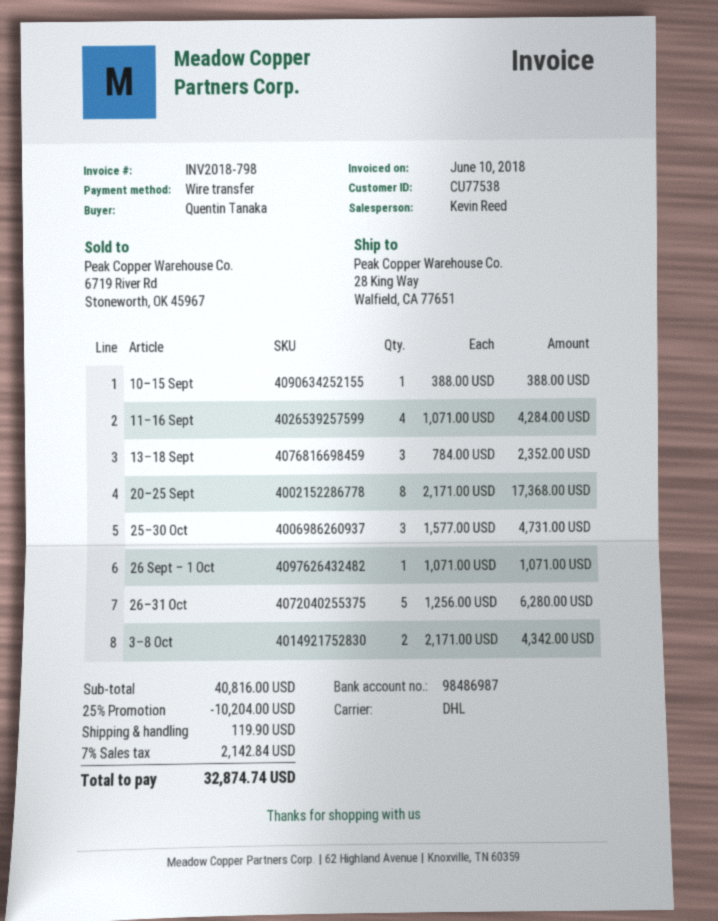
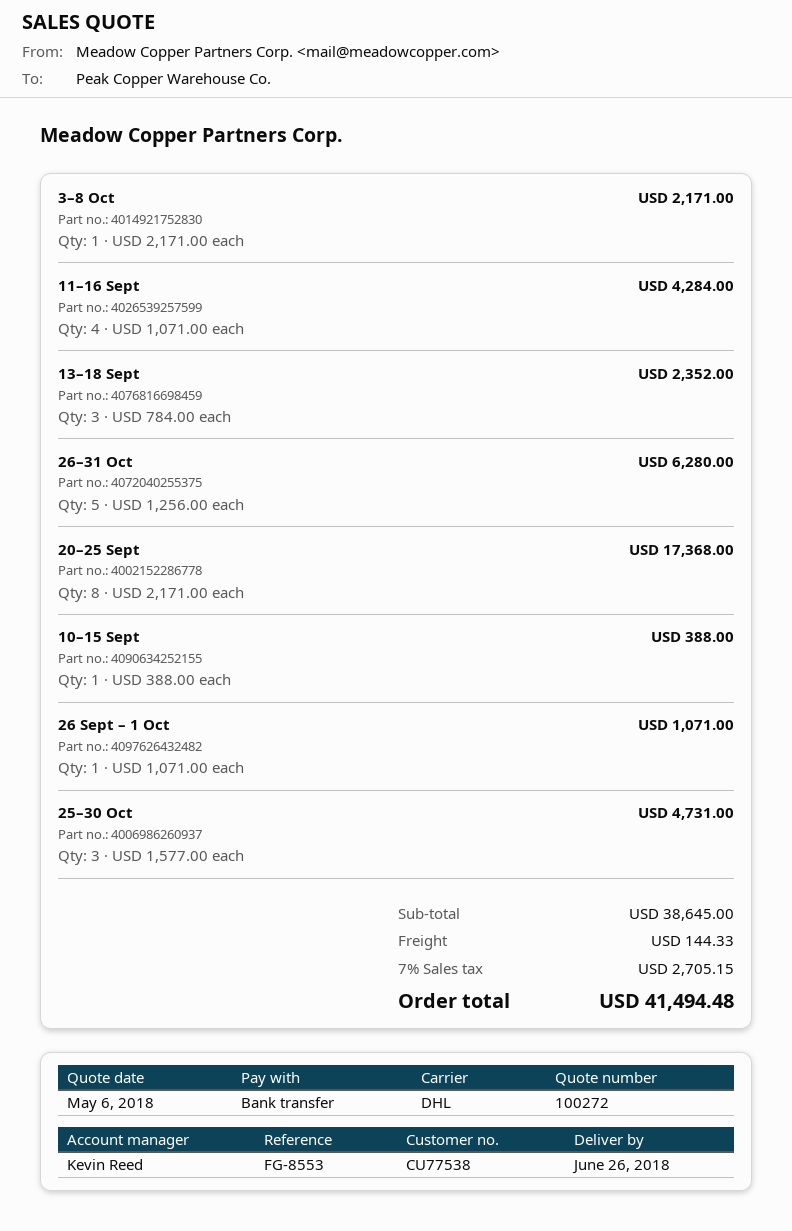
3–8 Oct: 2 x 2171.00 = 4342.00 -> 1 x 2171.00 = 2171.00
subtotal: 40816.00 -> 38645.00
discount: 25% = 10204.00 -> none
shipping: 119.90 -> 144.33
tax: 7% = 2142.84 -> 7% = 2705.15
total: 32874.74 -> 41494.48

